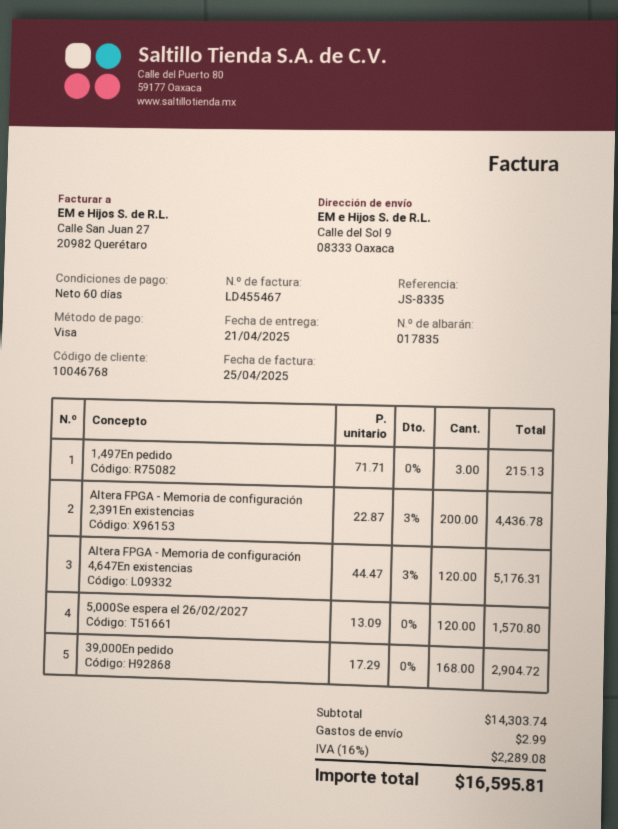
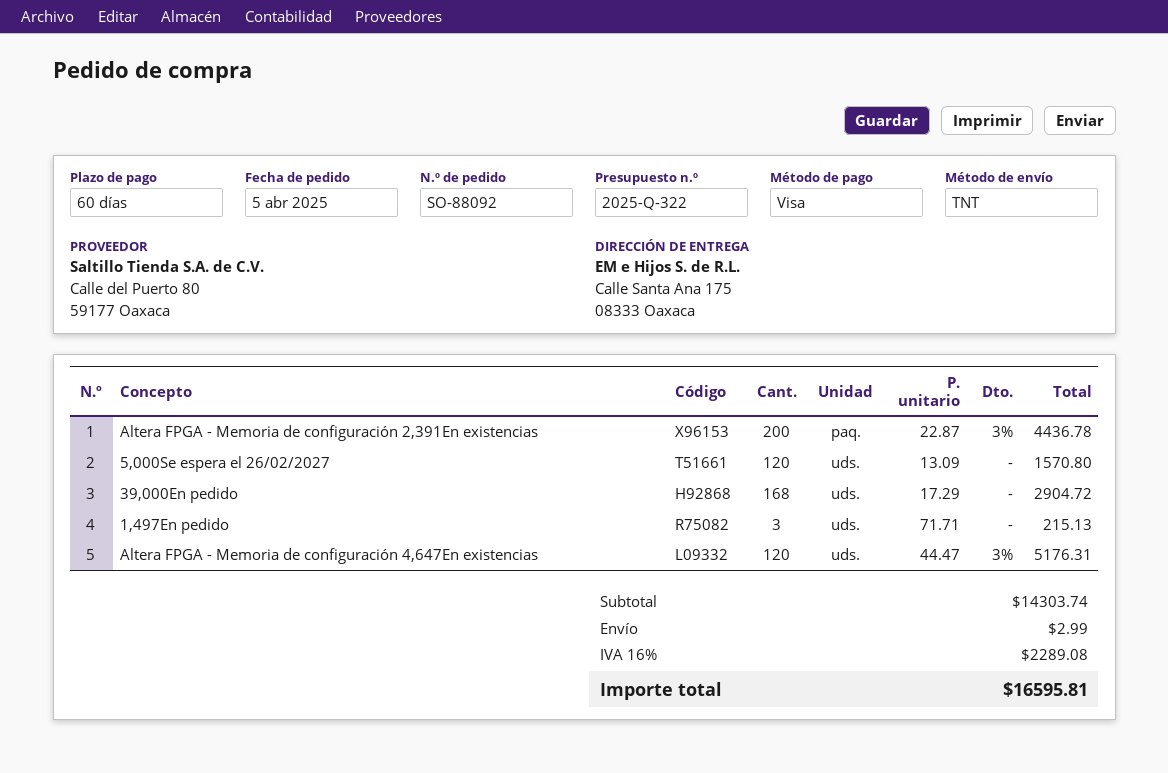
ship to: Calle del Sol 9, 08333 Oaxaca -> Calle Santa Ana 175, 08333 Oaxaca

